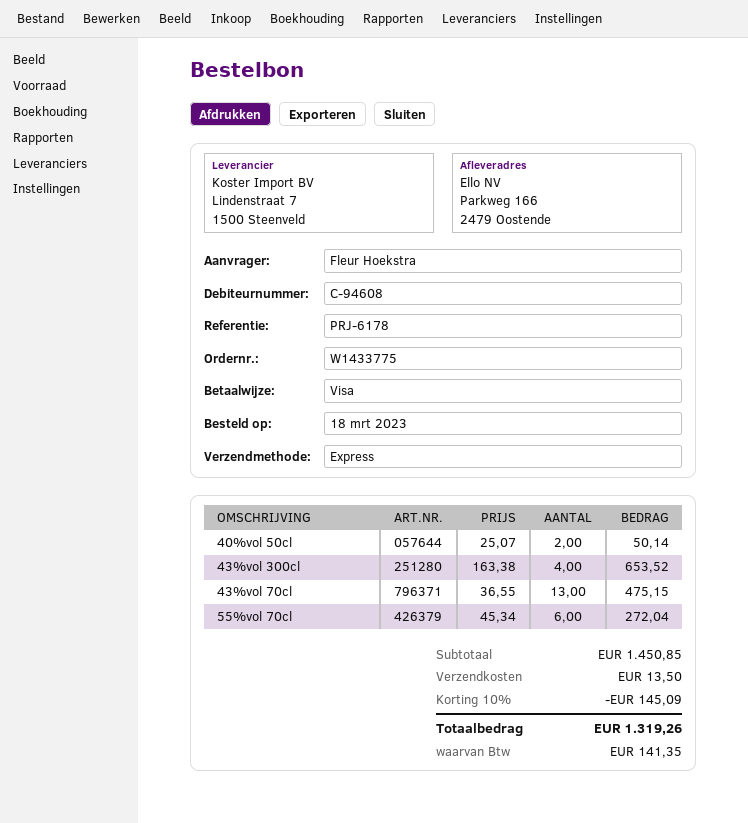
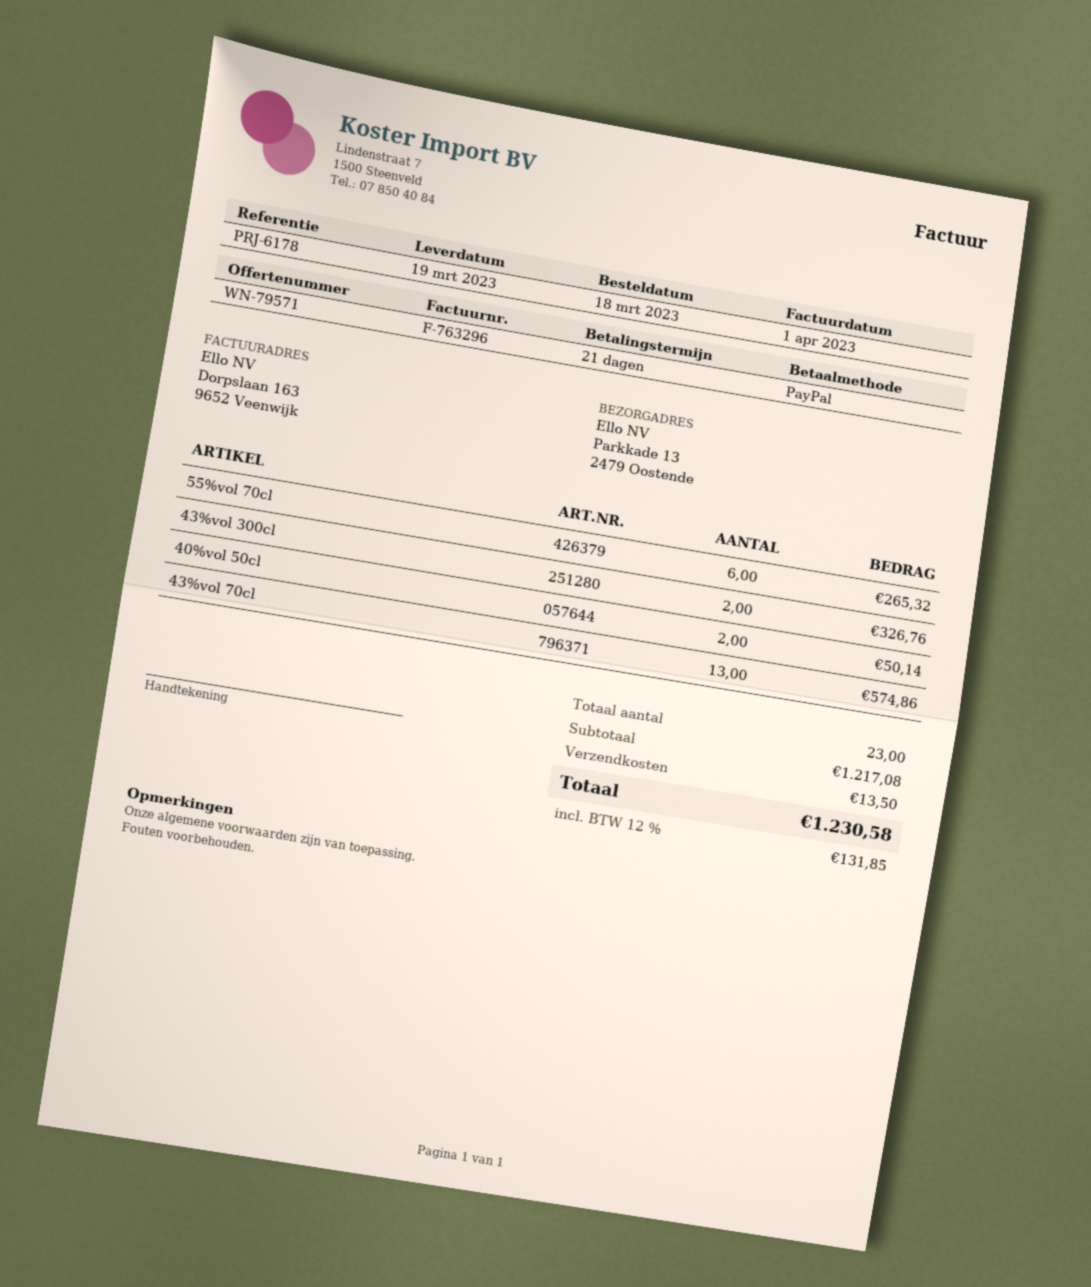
payment method: Visa -> PayPal
ship to: Parkweg 166, 2479 Oostende -> Parkkade 13, 2479 Oostende
43%vol 300cl: 4 for 653.52 -> 2 for 326.76
43%vol 70cl: 13 for 475.15 -> 13 for 574.86
55%vol 70cl: 6 for 272.04 -> 6 for 265.32
subtotal: 1450.85 -> 1217.08
discount: 10% = 145.09 -> none
tax: 141.35 -> 131.85
total: 1319.26 -> 1230.58

